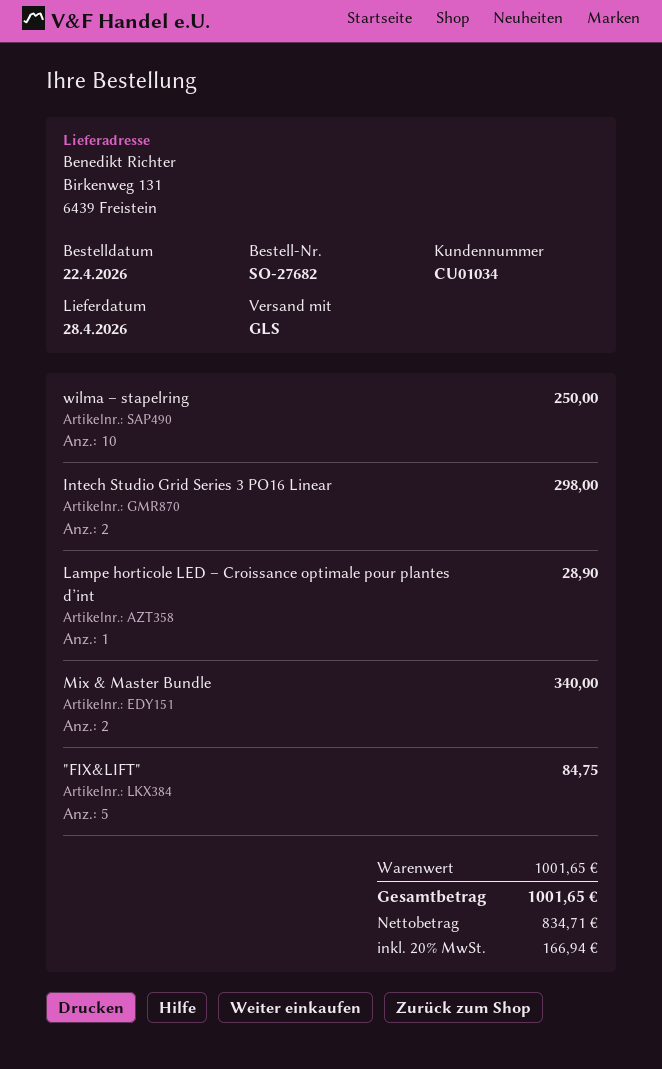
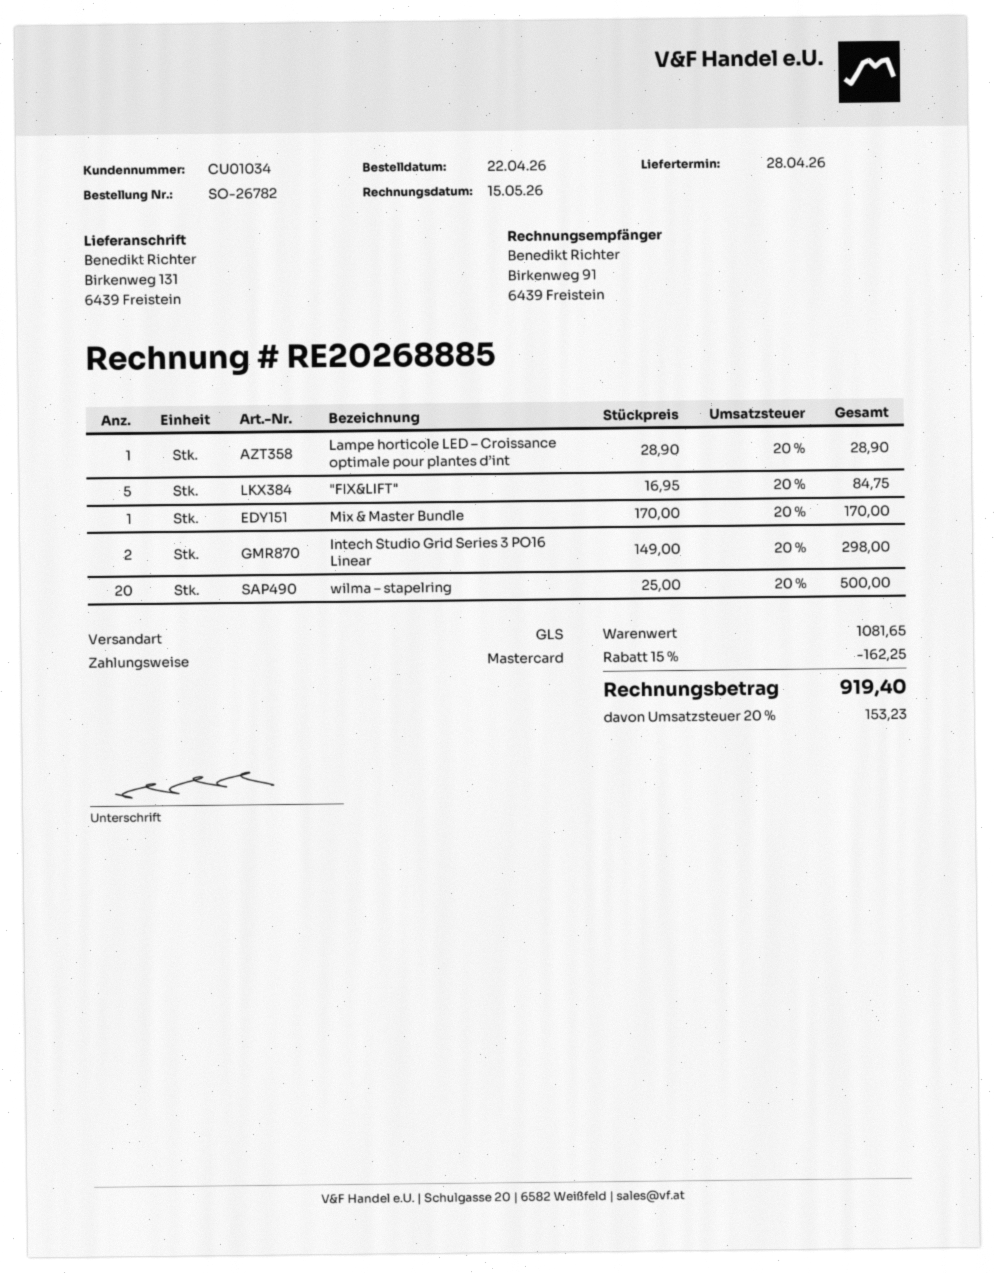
order number: SO-27682 -> SO-26782
wilma – stapelring: 10 for 250.00 -> 20 for 500.00
Mix & Master Bundle: 2 for 340.00 -> 1 for 170.00
subtotal: 1001.65 -> 1081.65
discount: none -> 15% = 162.25
tax: 20% = 166.94 -> 20% = 153.23
total: 1001.65 -> 919.40

